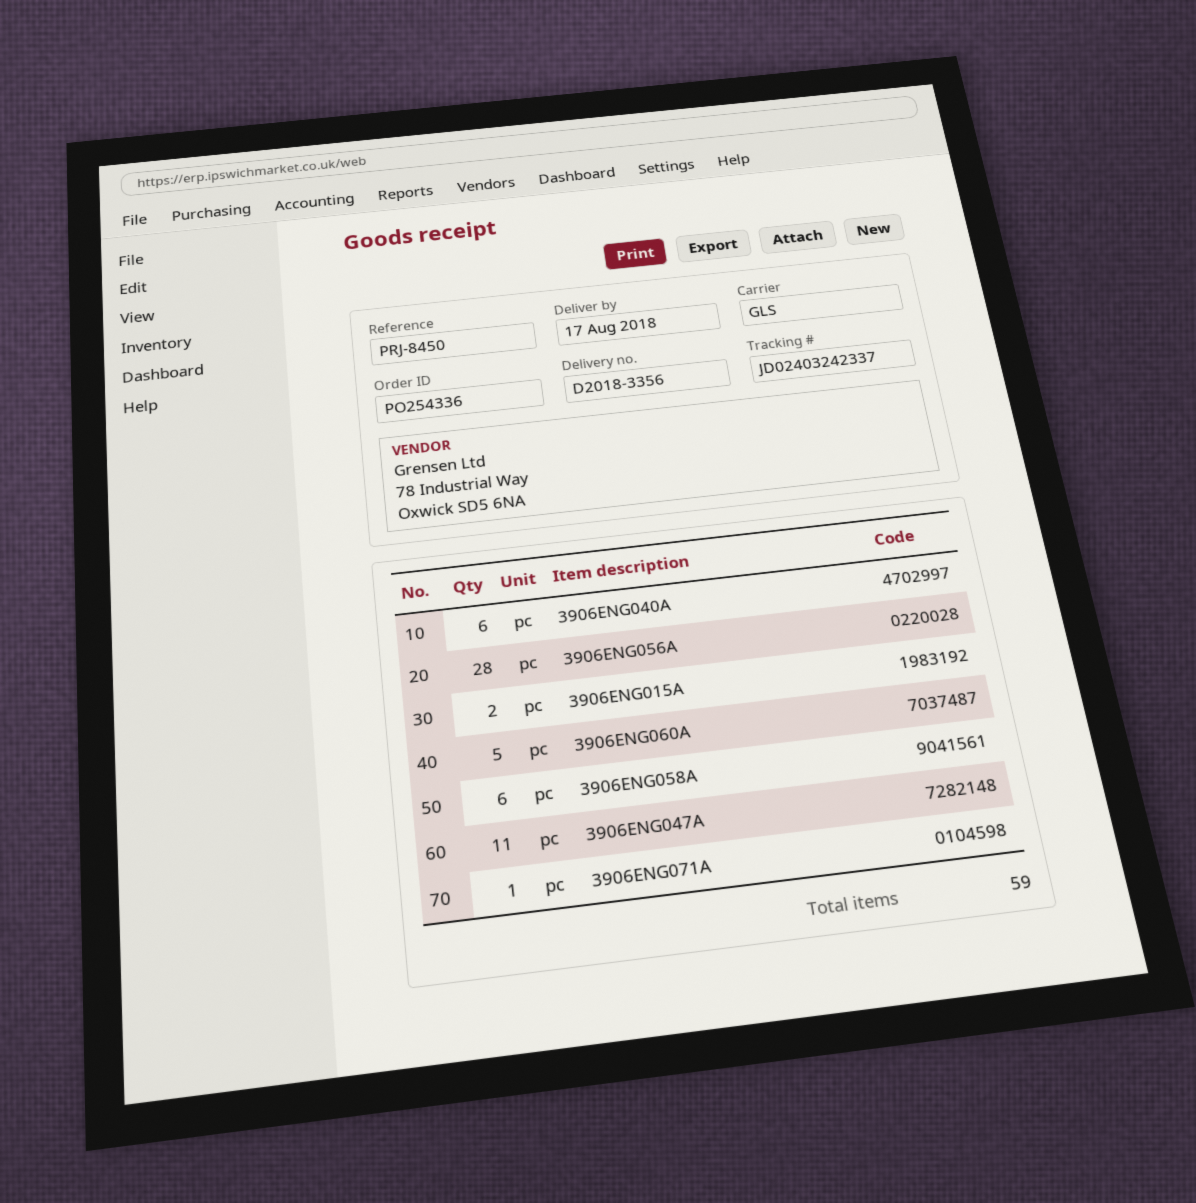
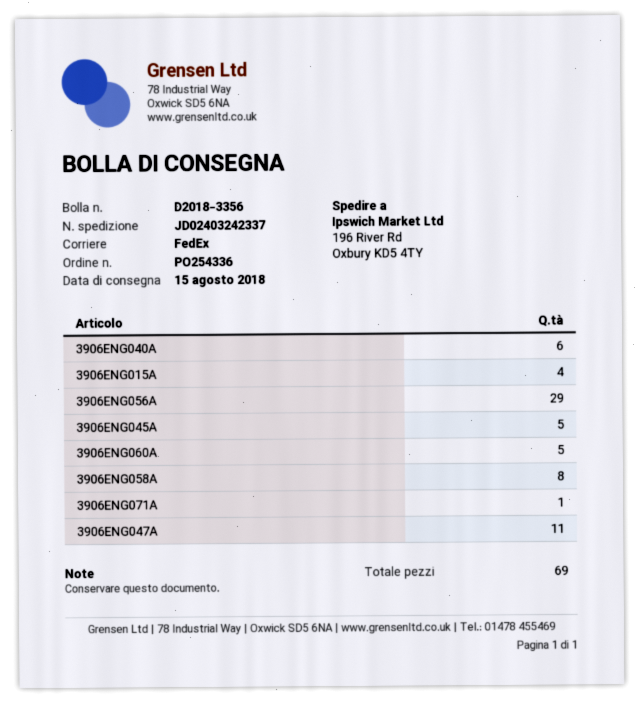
delivery date: 2018-08-17 -> 2018-08-15
shipping method: GLS -> FedEx
3906ENG056A: 28 -> 29
3906ENG015A: 2 -> 4
3906ENG058A: 6 -> 8
3906ENG045A: none -> 5
total quantity: 59 -> 69

